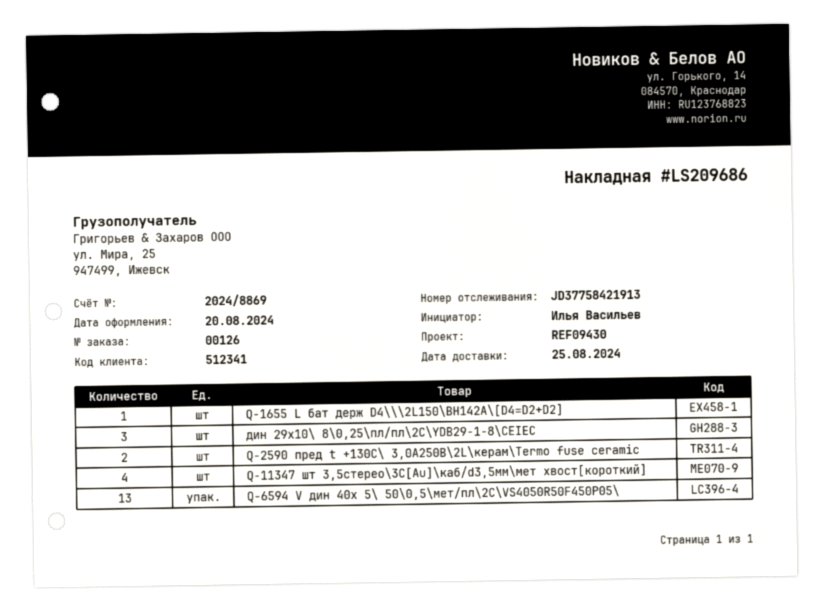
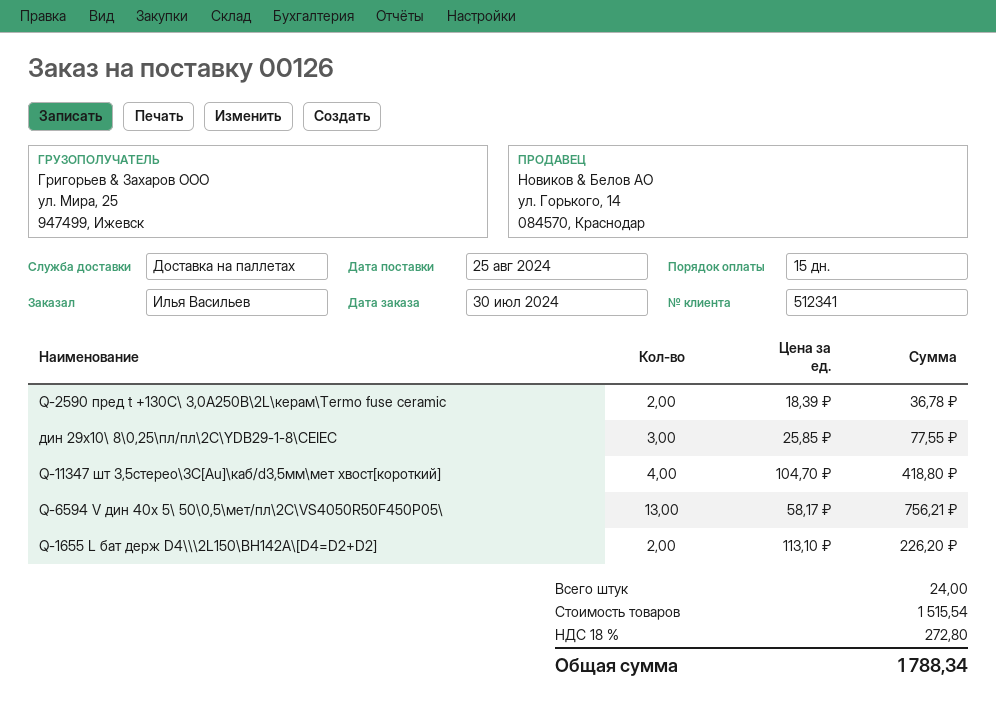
order date: 2024-08-20 -> 2024-07-30
Q-1655 L бат держ D4\\\2L150\BH142A\[D4=D2+D2]: 1 -> 2

